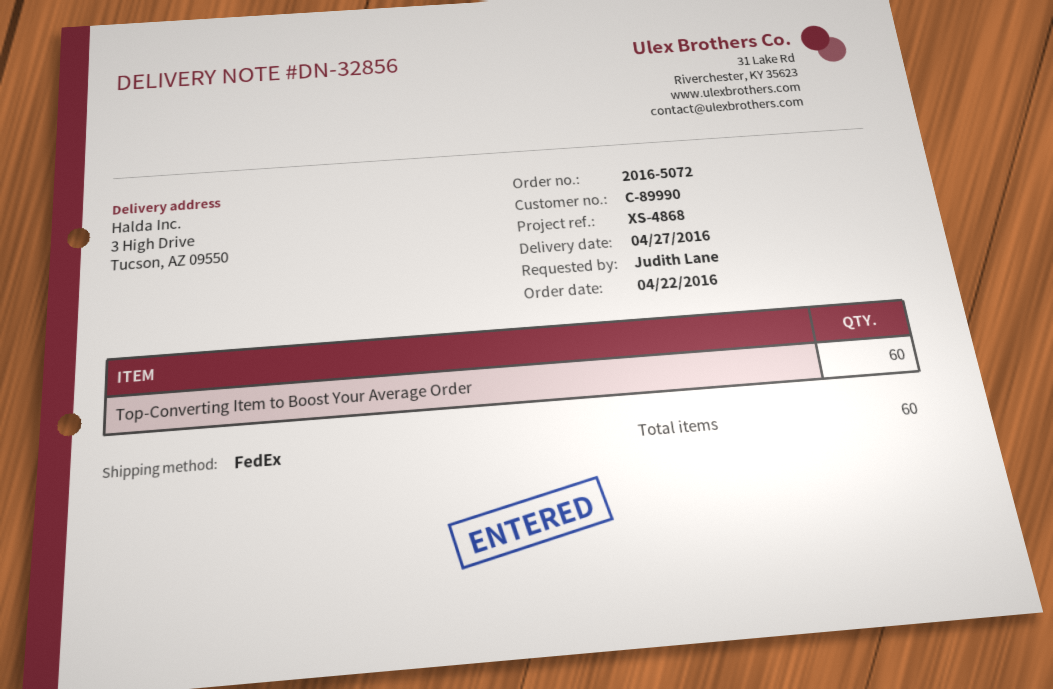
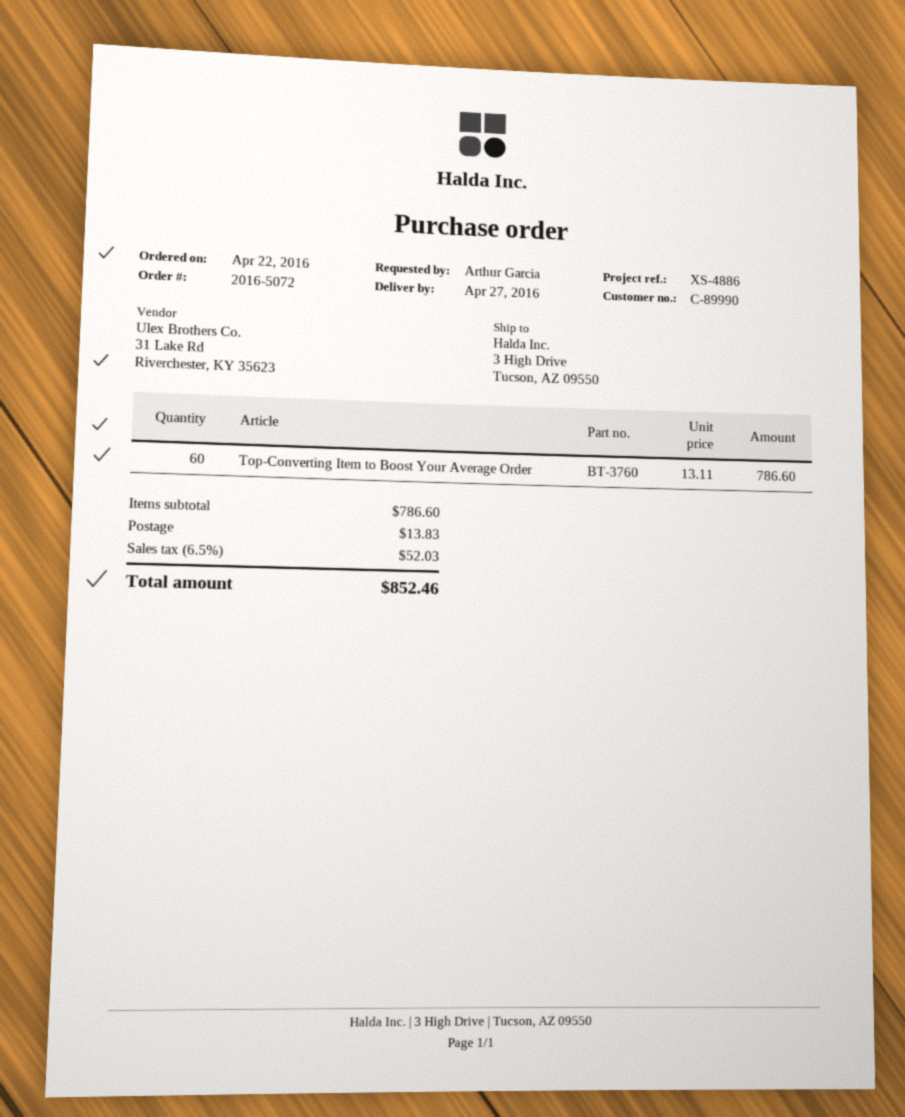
reference: XS-4868 -> XS-4886
ordered by: Judith Lane -> Arthur Garcia

